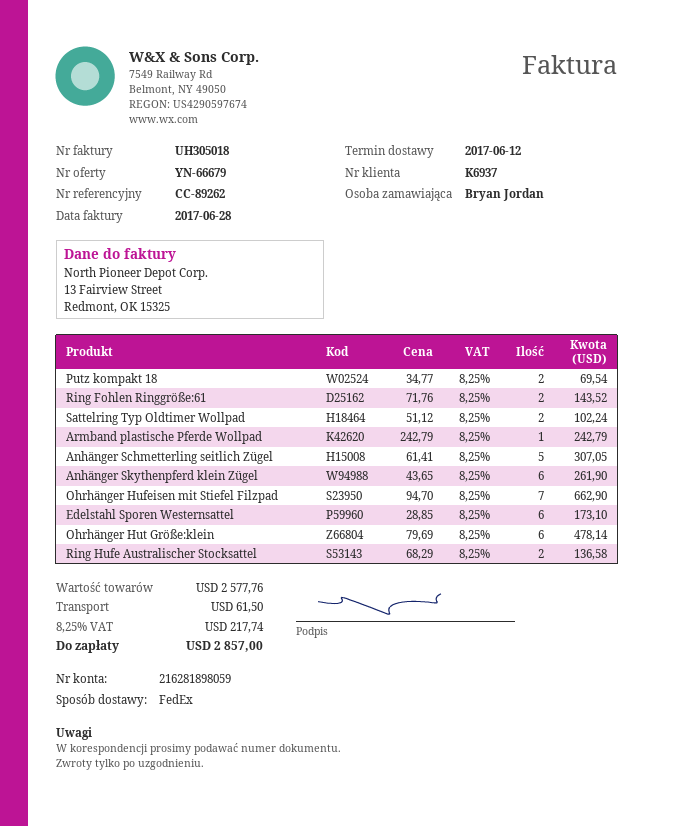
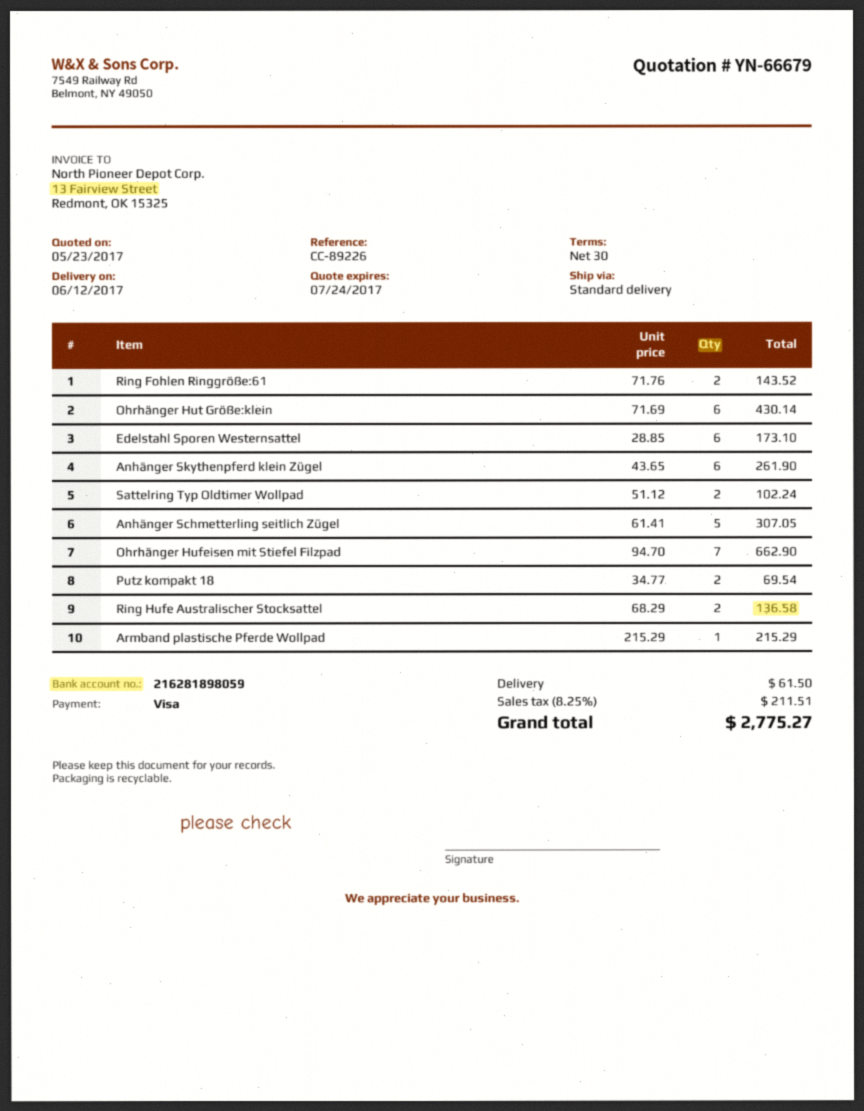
reference: CC-89262 -> CC-89226
shipping method: FedEx -> standard
Armband plastische Pferde Wollpad: 1 x 242.79 = 242.79 -> 1 x 215.29 = 215.29
Ohrhänger Hut Größe:klein: 6 x 79.69 = 478.14 -> 6 x 71.69 = 430.14
tax: 8.25% = 217.74 -> 8.25% = 211.51
total: 2857.00 -> 2775.27

